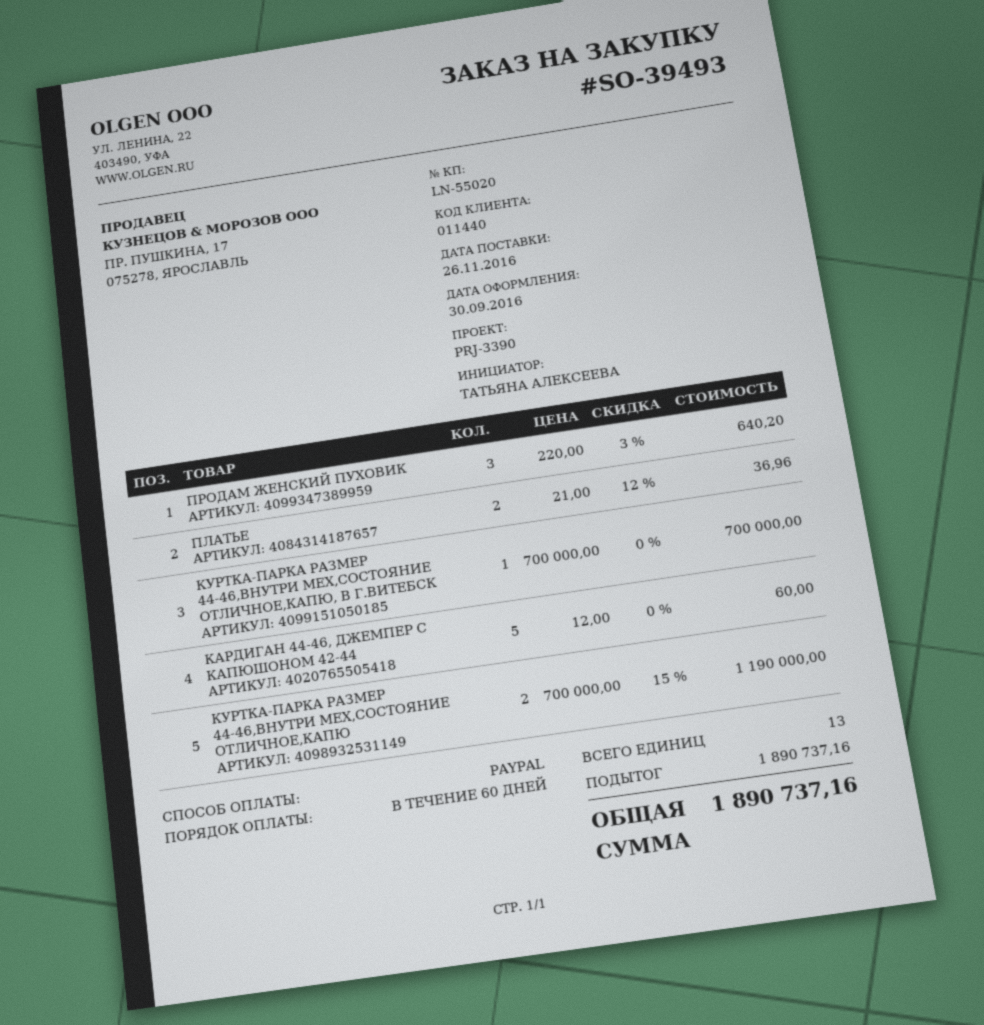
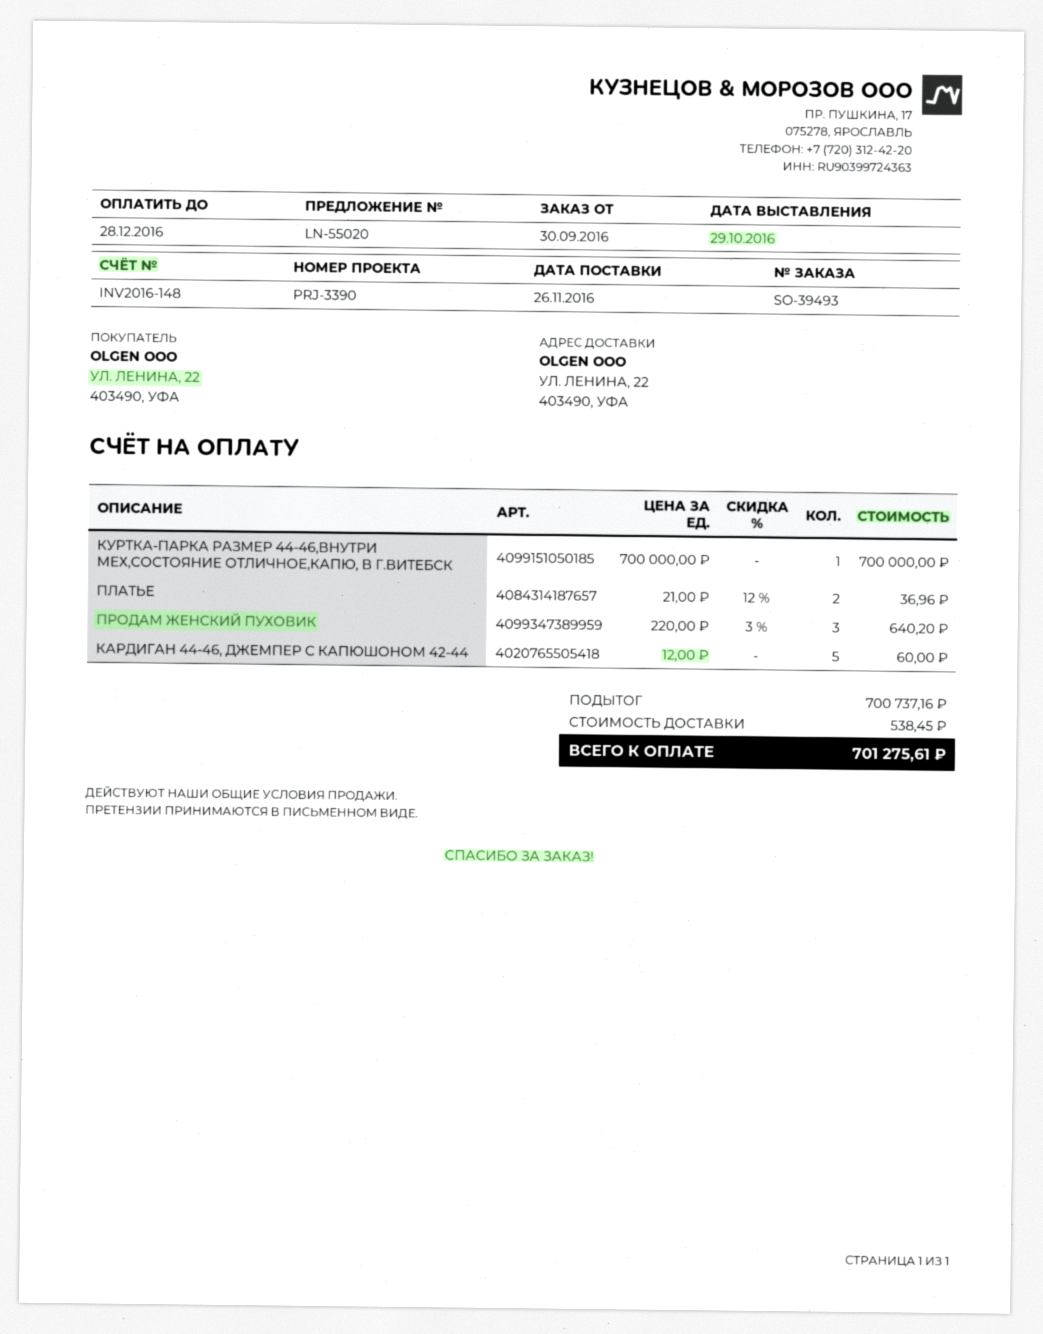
КУРТКА-ПАРКА РАЗМЕР 44-46,ВНУТРИ МЕХ,СОСТОЯНИЕ ОТЛИЧНОЕ,КАПЮ: 2 x 700000.00 - 15% = 1190000.00 -> none
subtotal: 1890737.16 -> 700737.16
shipping: none -> 538.45
total: 1890737.16 -> 701275.61

